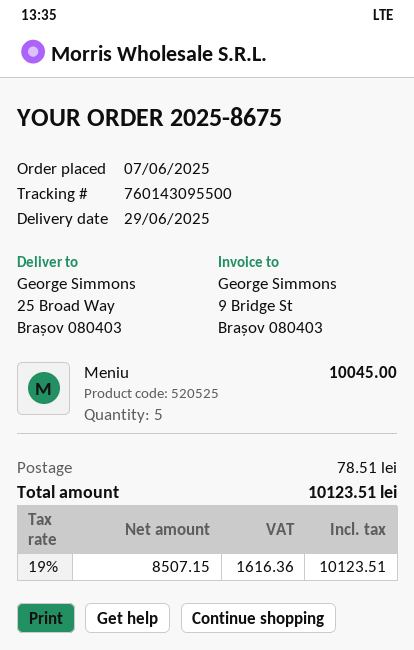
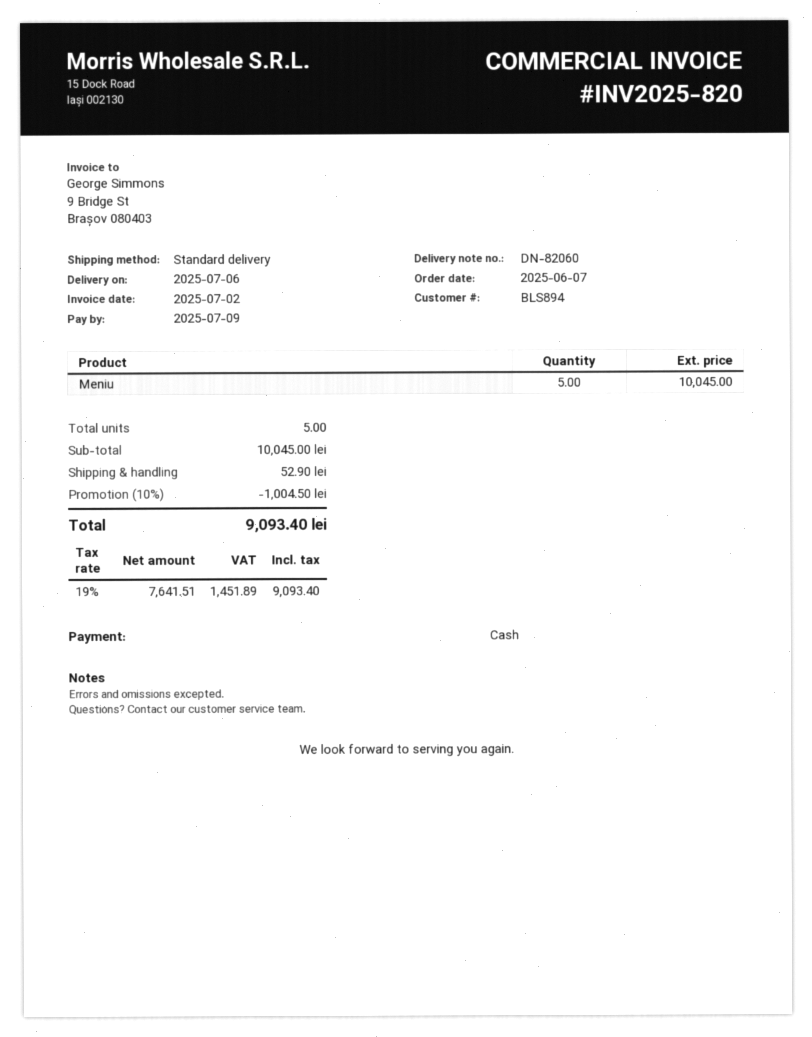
delivery date: 2025-06-29 -> 2025-07-06
discount: none -> 10% = 1004.50
shipping: 78.51 -> 52.90
net: 8507.15 -> 7641.51
tax: 19% = 1616.36 -> 19% = 1451.89
total: 10123.51 -> 9093.40

